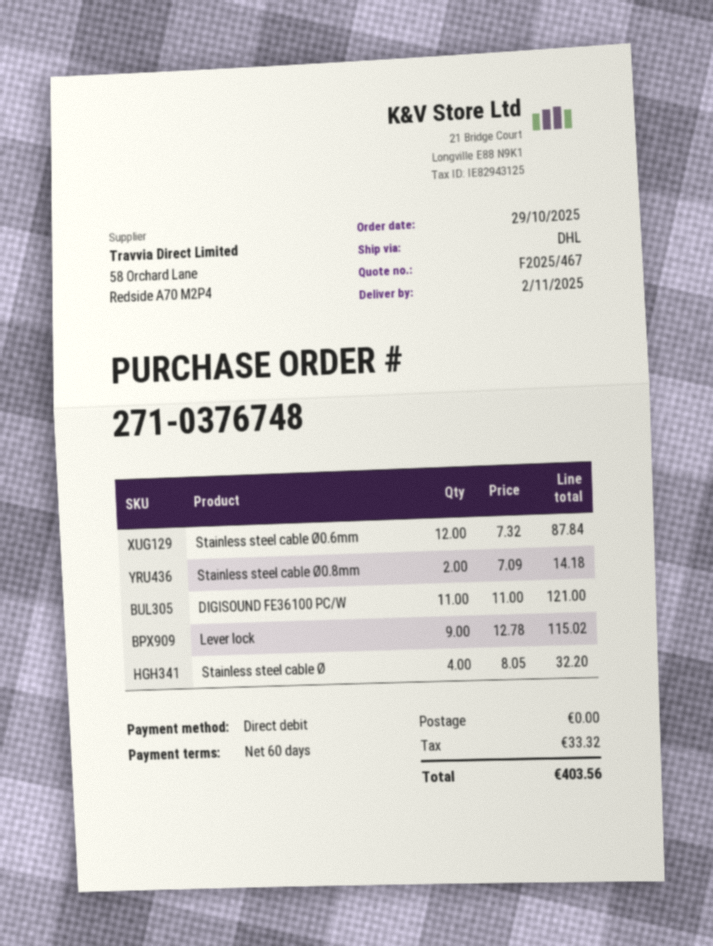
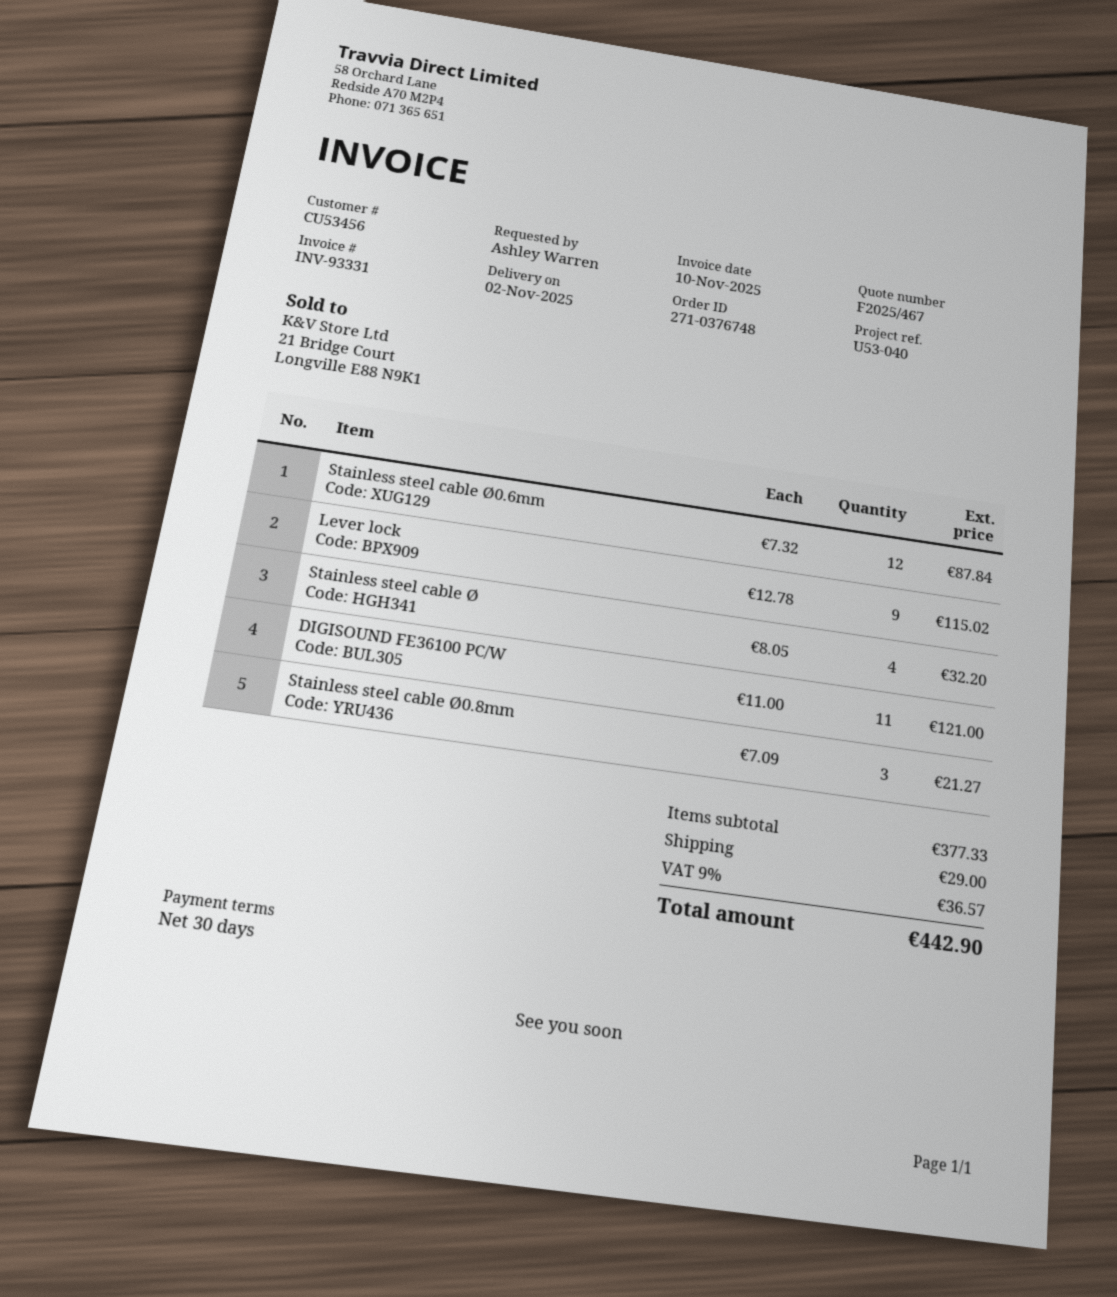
payment terms: 60 days -> 30 days
Stainless steel cable Ø0.8mm: 2 x 7.09 = 14.18 -> 3 x 7.09 = 21.27
shipping: 0.00 -> 29.00
tax: 33.32 -> 36.57
total: 403.56 -> 442.90

